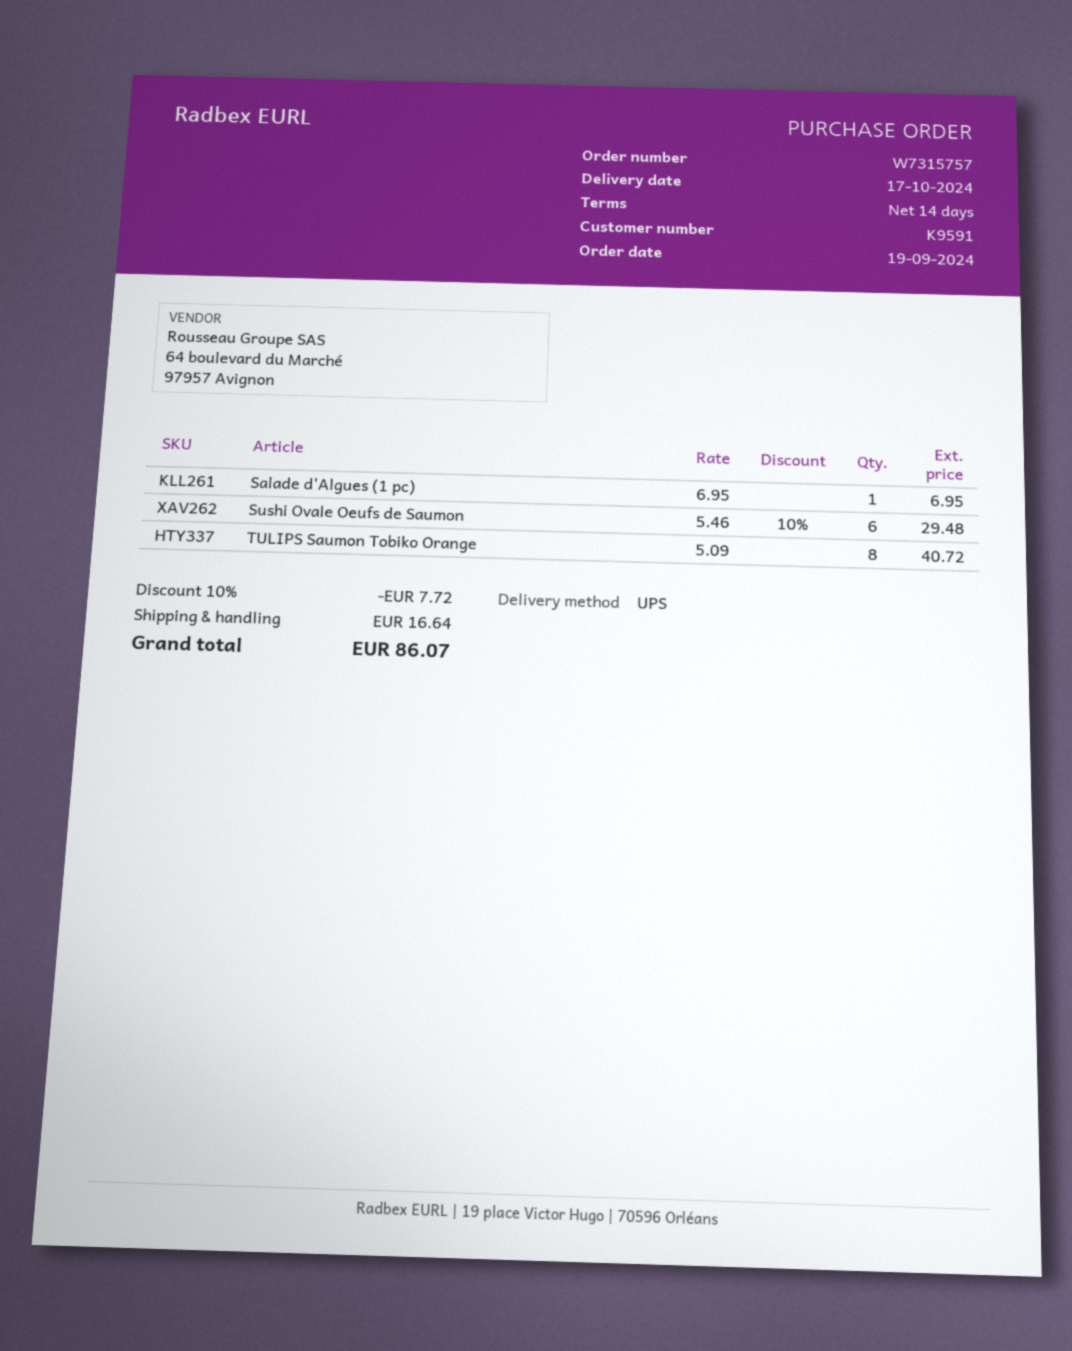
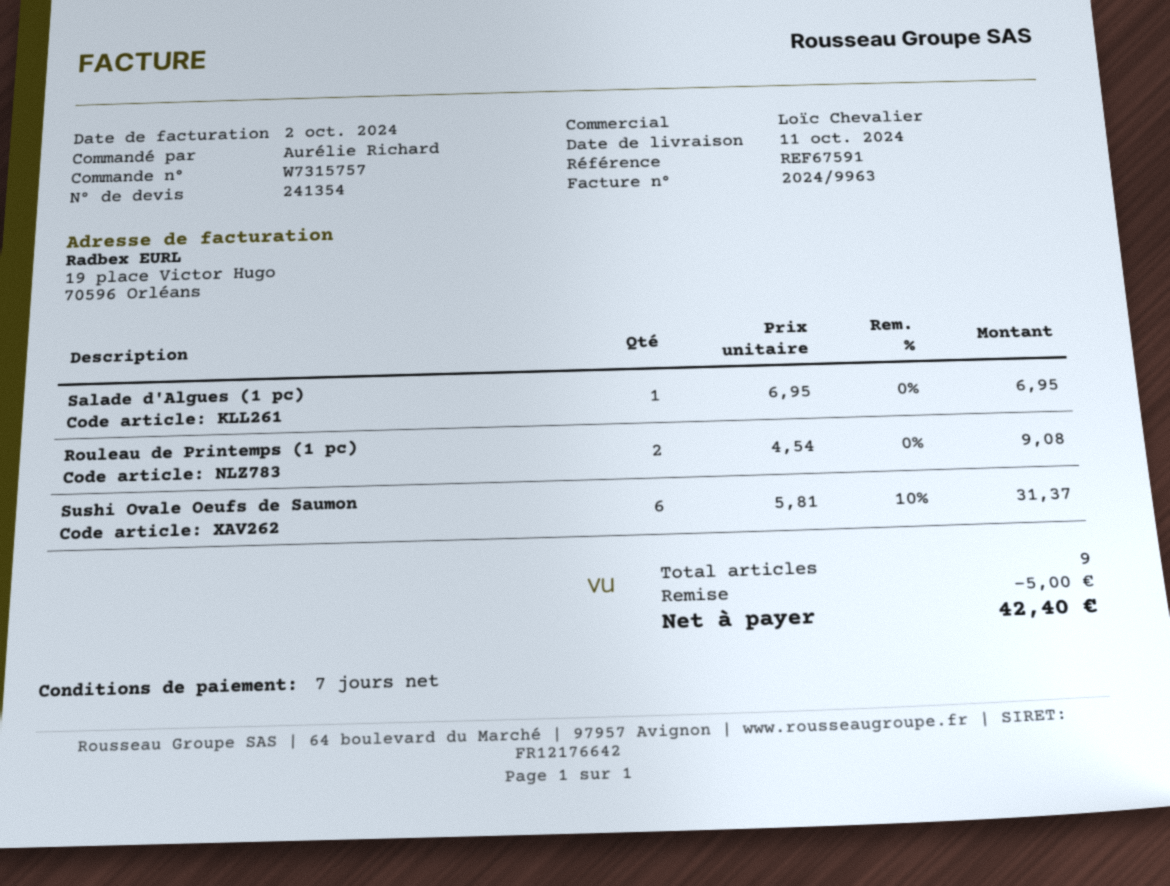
delivery date: 2024-10-17 -> 2024-10-11
payment terms: 14 days -> 7 days
Sushi Ovale Oeufs de Saumon: 6 x 5.46 - 10% = 29.48 -> 6 x 5.81 - 10% = 31.37
TULIPS Saumon Tobiko Orange: 8 x 5.09 = 40.72 -> none
Rouleau de Printemps (1 pc): none -> 2 x 4.54 = 9.08
discount: 7.72 -> 5.00
shipping: 16.64 -> none
total: 86.07 -> 42.40

